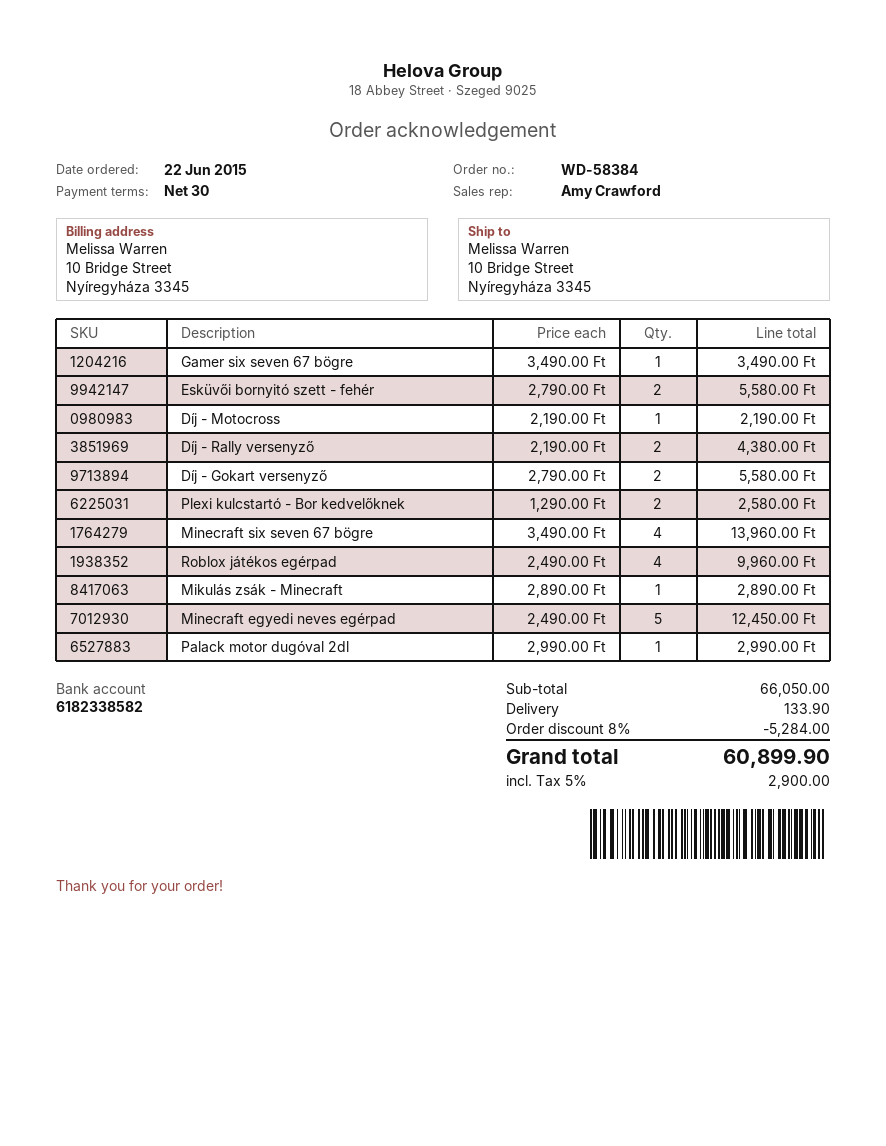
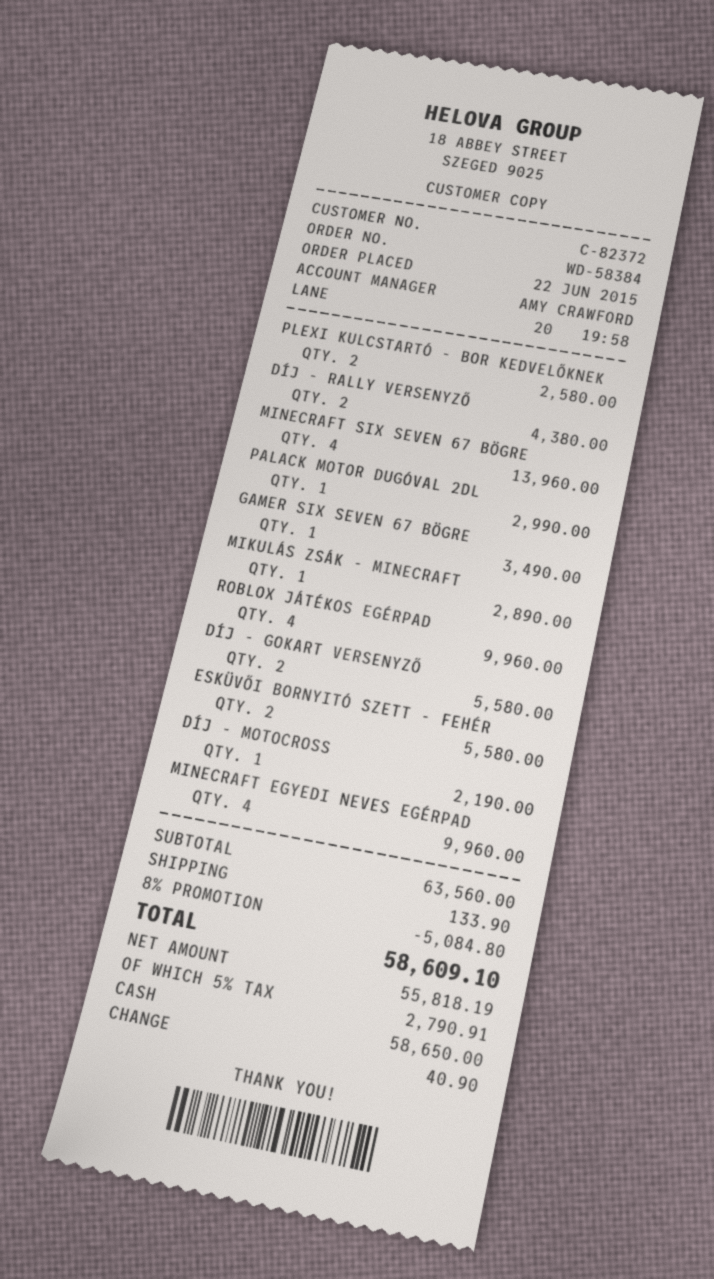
Minecraft egyedi neves egérpad: 5 for 12450.00 -> 4 for 9960.00
subtotal: 66050.00 -> 63560.00
discount: 8% = 5284.00 -> 8% = 5084.80
tax: 5% = 2900.00 -> 5% = 2790.91
total: 60899.90 -> 58609.10

